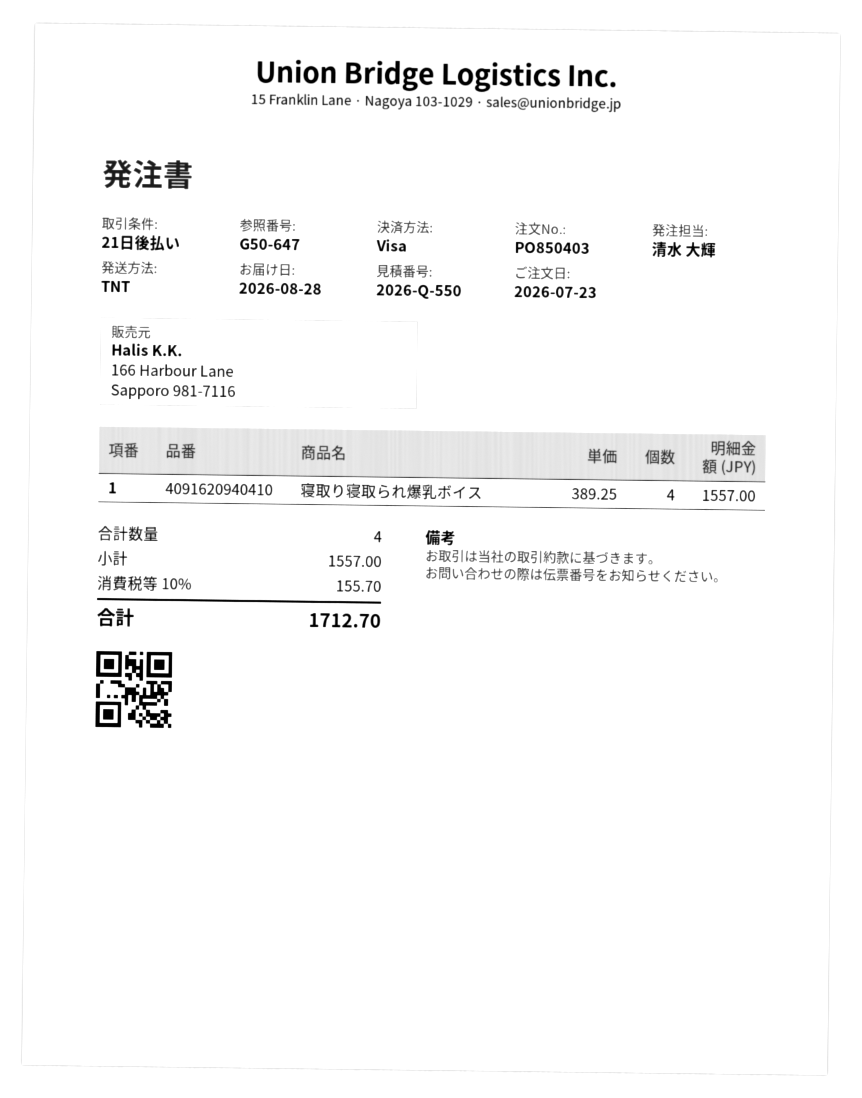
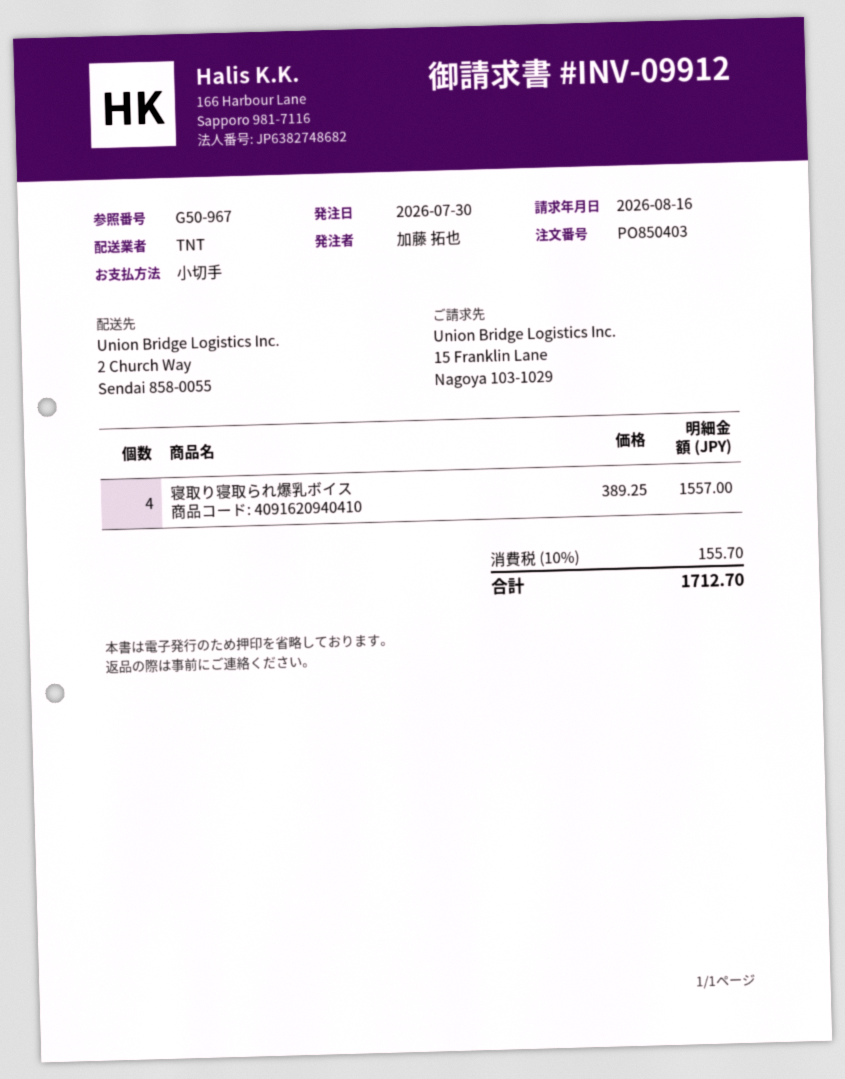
order date: 2026-07-23 -> 2026-07-30
reference: G50-647 -> G50-967
ordered by: 清水 大輝 -> 加藤 拓也
payment method: Visa -> cheque

